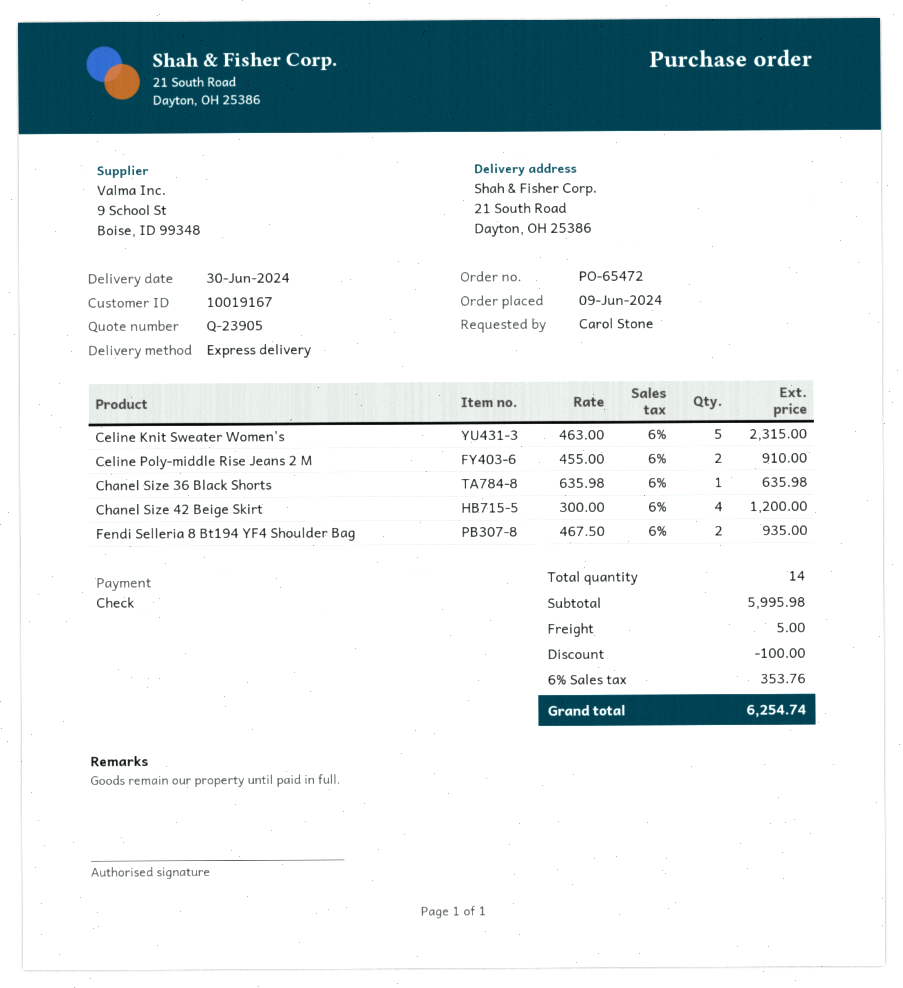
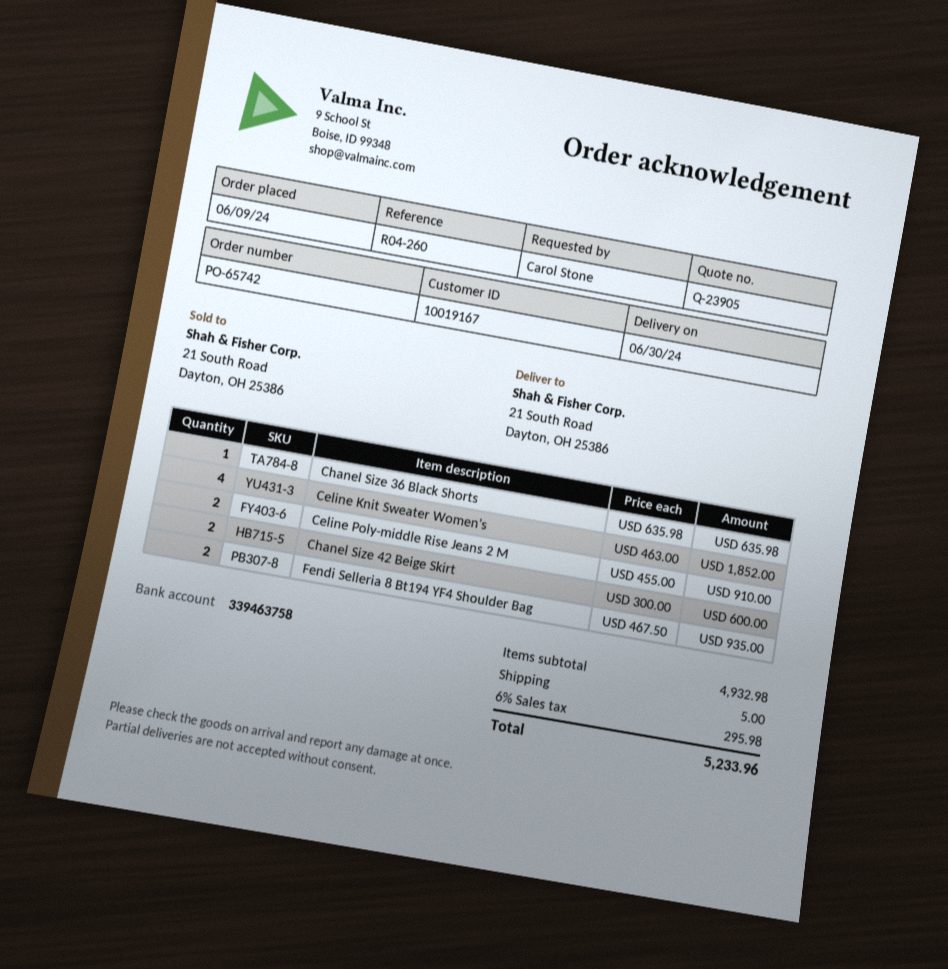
order number: PO-65472 -> PO-65742
Celine Knit Sweater Women's: 5 x 463.00 = 2315.00 -> 4 x 463.00 = 1852.00
Chanel Size 42 Beige Skirt: 4 x 300.00 = 1200.00 -> 2 x 300.00 = 600.00
subtotal: 5995.98 -> 4932.98
discount: 100.00 -> none
tax: 6% = 353.76 -> 6% = 295.98
total: 6254.74 -> 5233.96

